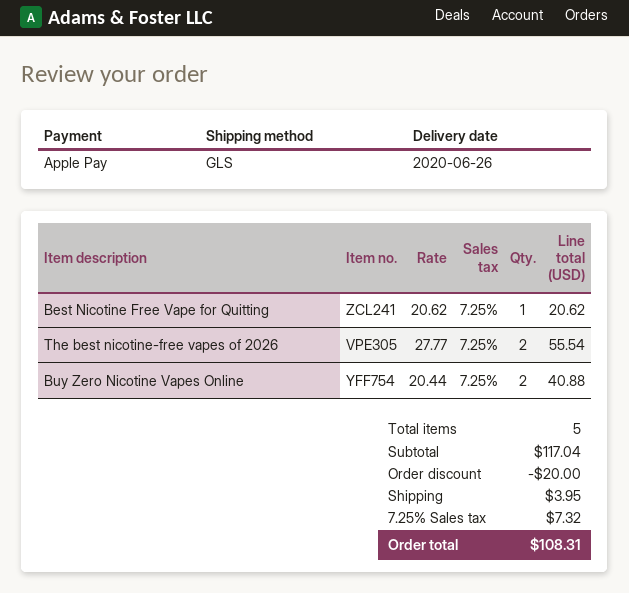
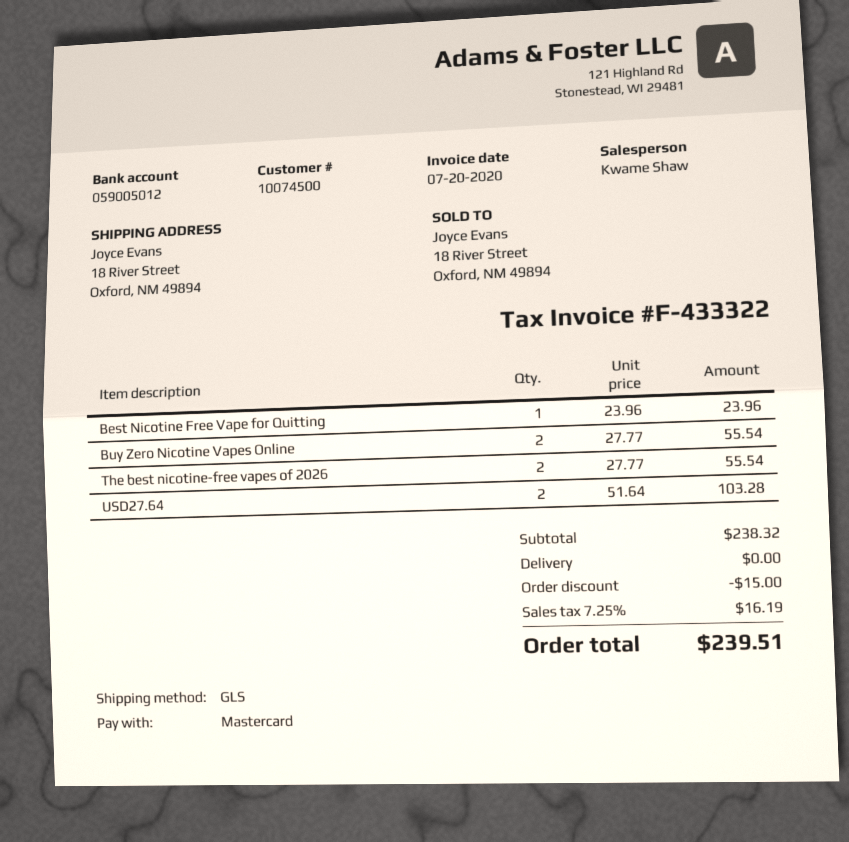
payment method: Apple Pay -> Mastercard
Best Nicotine Free Vape for Quitting: 1 x 20.62 = 20.62 -> 1 x 23.96 = 23.96
Buy Zero Nicotine Vapes Online: 2 x 20.44 = 40.88 -> 2 x 27.77 = 55.54
USD27.64: none -> 2 x 51.64 = 103.28
subtotal: 117.04 -> 238.32
discount: 20.00 -> 15.00
shipping: 3.95 -> 0.00
tax: 7.25% = 7.32 -> 7.25% = 16.19
total: 108.31 -> 239.51

